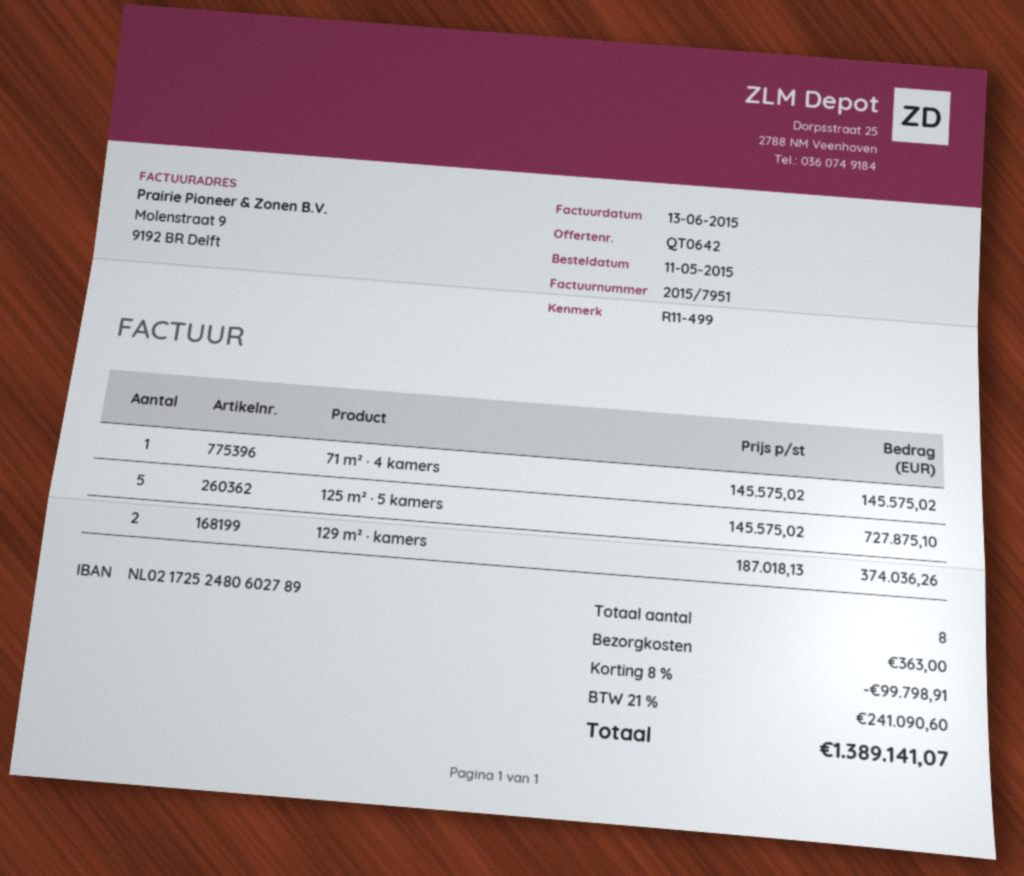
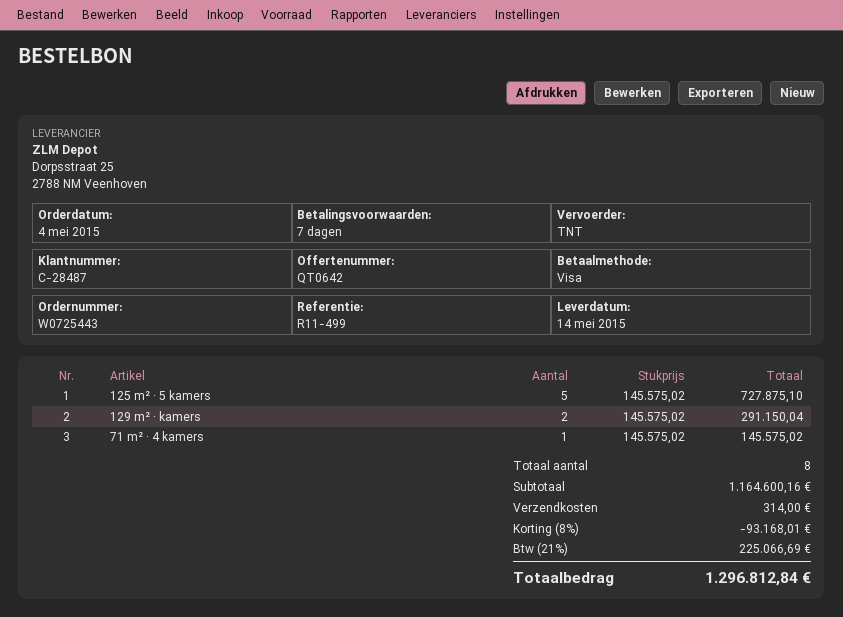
order date: 2015-05-11 -> 2015-05-04
129 m² · kamers: 2 x 187018.13 = 374036.26 -> 2 x 145575.02 = 291150.04
discount: 8% = 99798.91 -> 8% = 93168.01
shipping: 363.00 -> 314.00
tax: 21% = 241090.60 -> 21% = 225066.69
total: 1389141.07 -> 1296812.84

